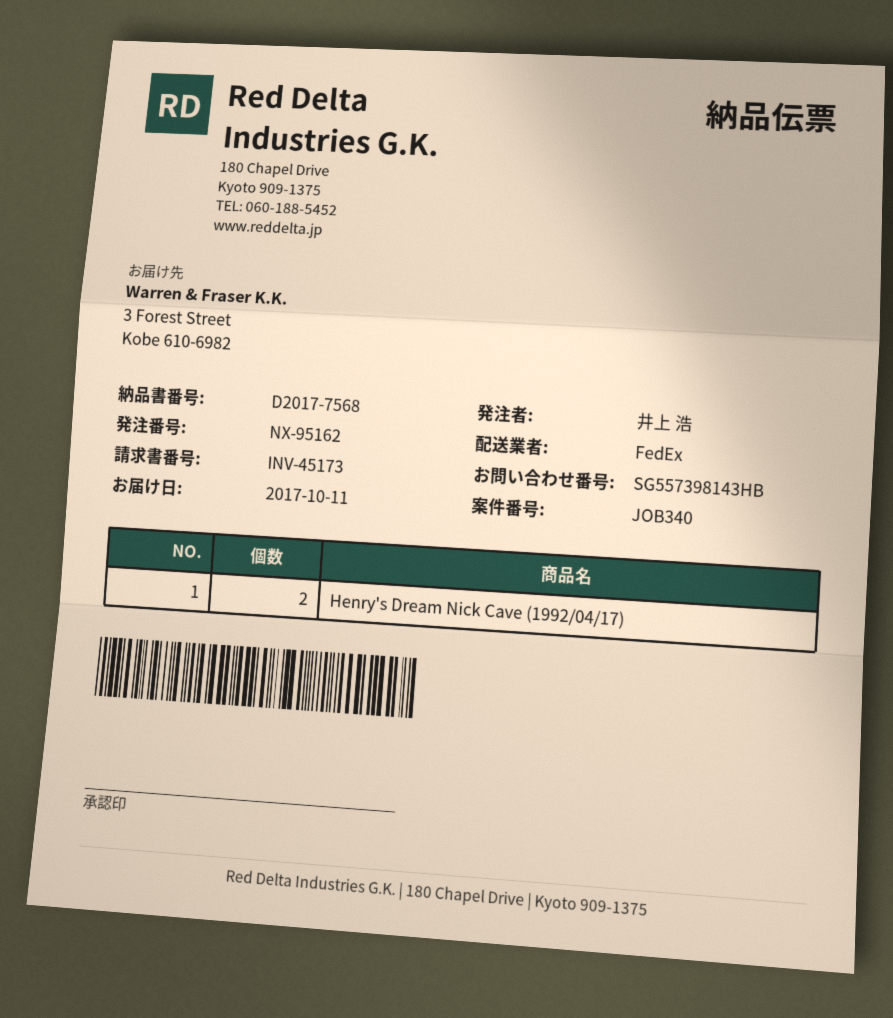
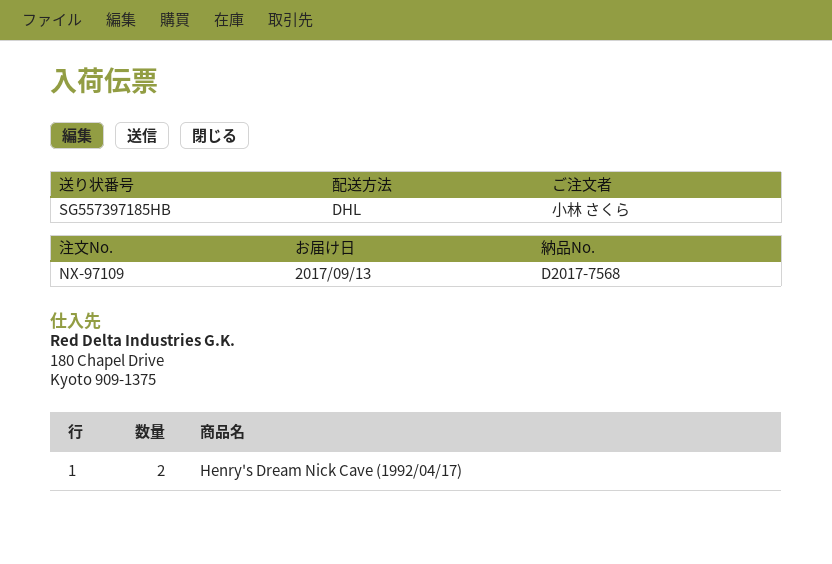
order number: NX-95162 -> NX-97109
delivery date: 2017-10-11 -> 2017-09-13
ordered by: 井上 浩 -> 小林 さくら
shipping method: FedEx -> DHL
tracking number: SG557398143HB -> SG557397185HB

